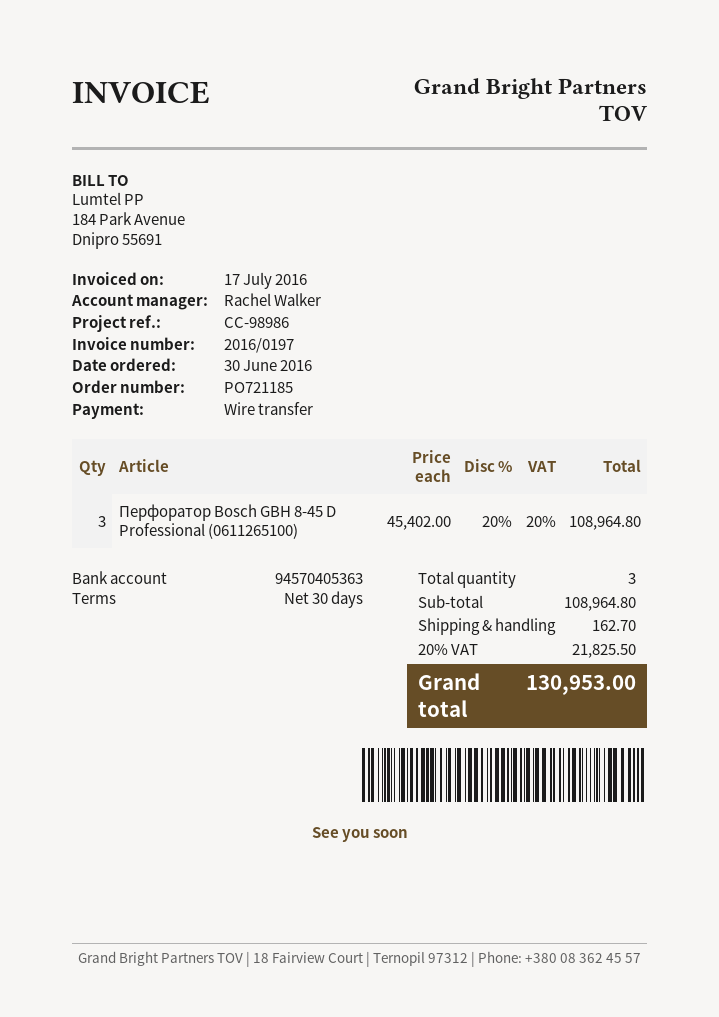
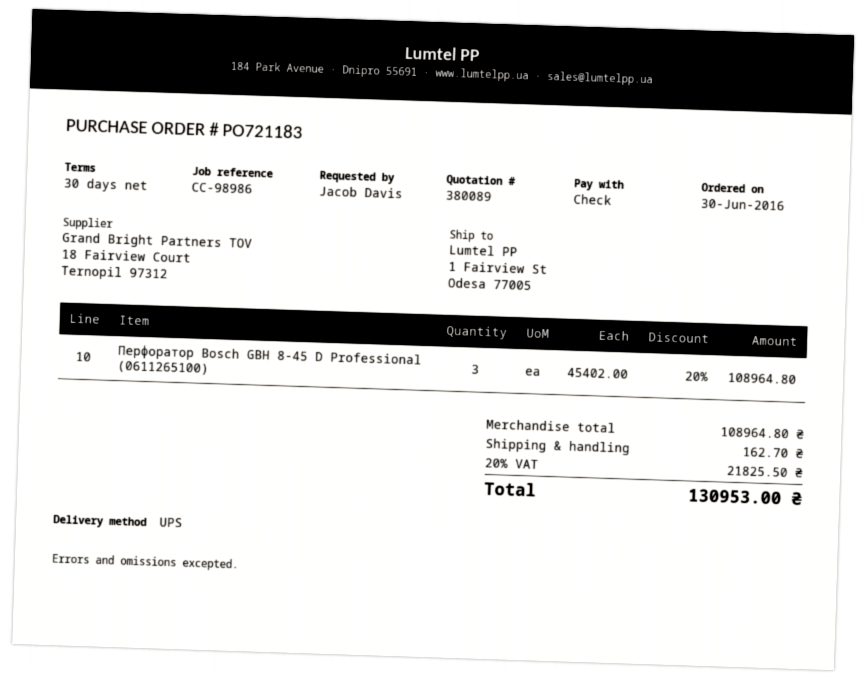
order number: PO721185 -> PO721183
payment method: bank transfer -> cheque

